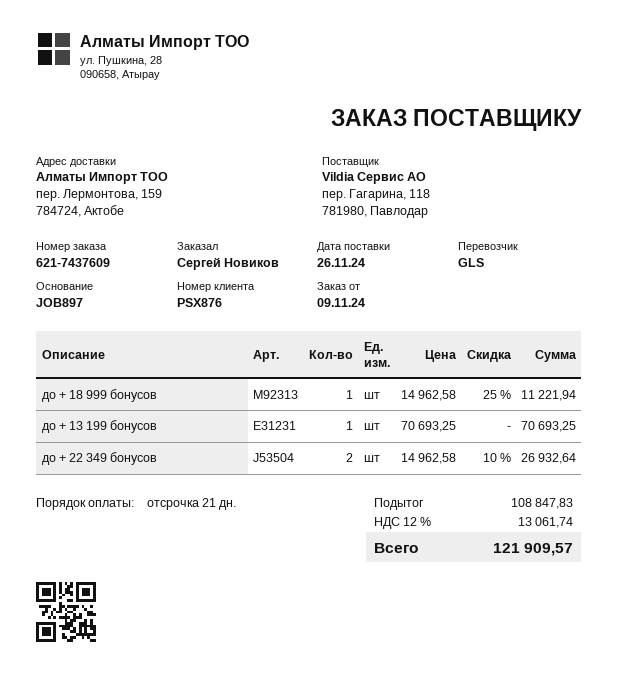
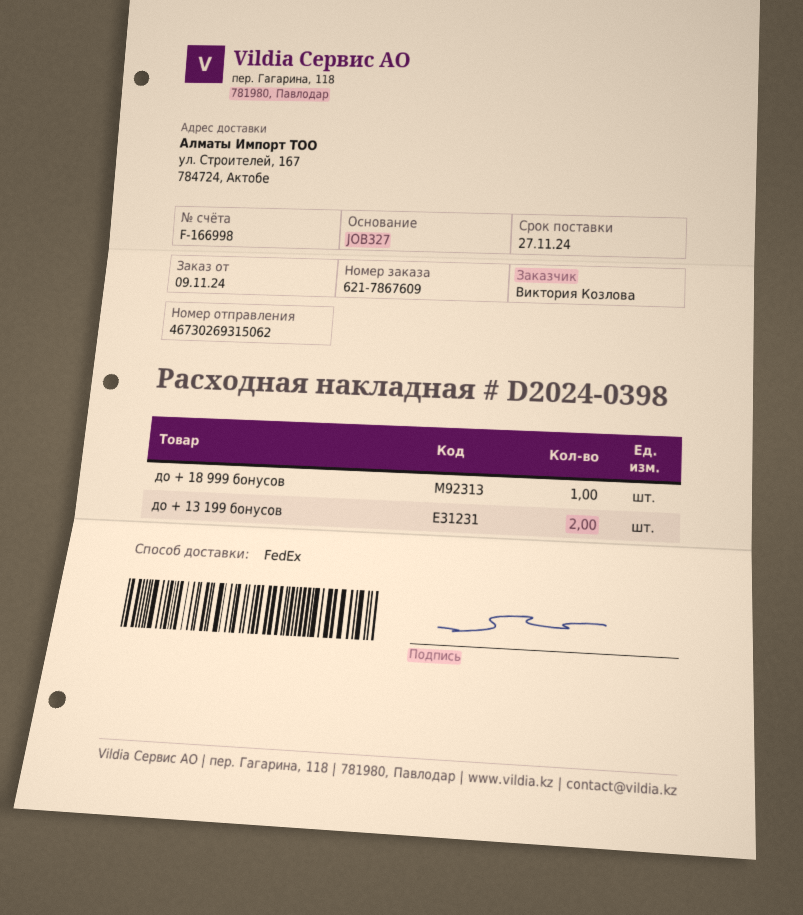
order number: 621-7437609 -> 621-7867609
delivery date: 2024-11-26 -> 2024-11-27
reference: JOB897 -> JOB327
ordered by: Сергей Новиков -> Виктория Козлова
shipping method: GLS -> FedEx
ship to: пер. Лермонтова, 159, 784724, Актобе -> ул. Строителей, 167, 784724, Актобе
до + 13 199 бонусов: 1 -> 2
до + 22 349 бонусов: 2 -> none

